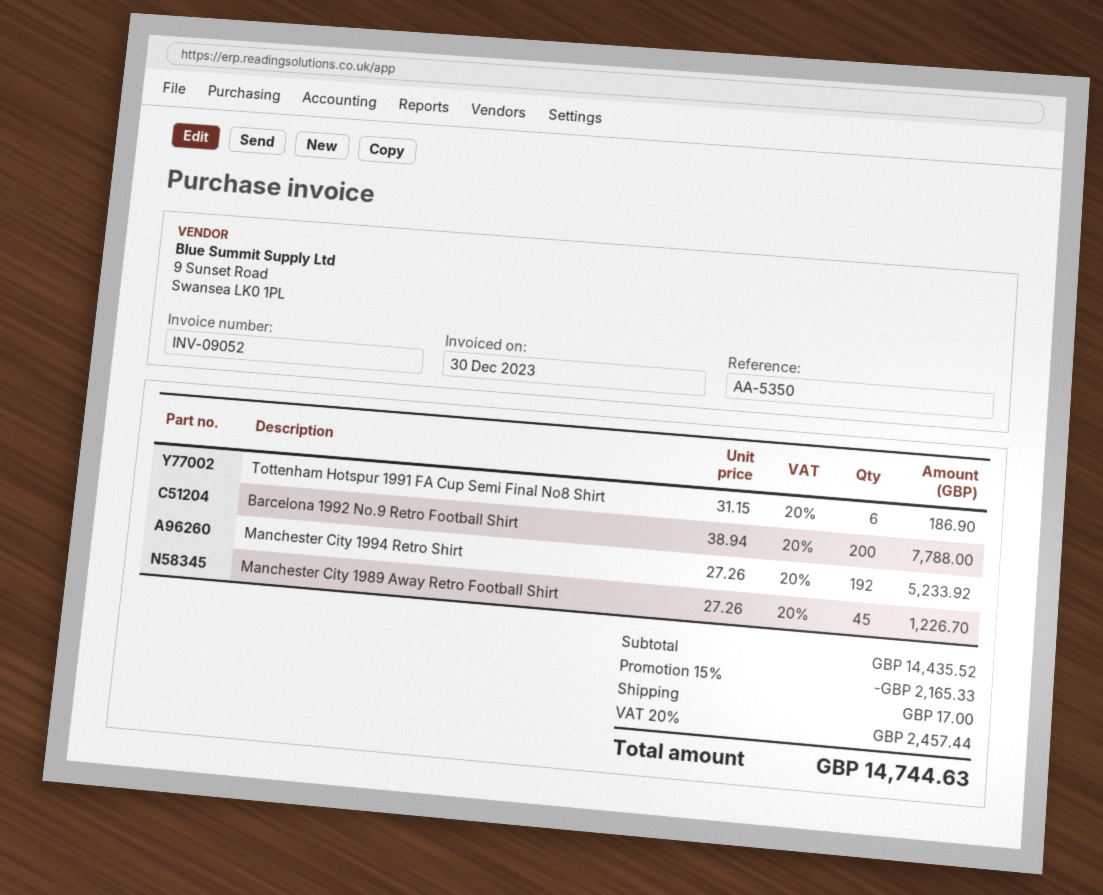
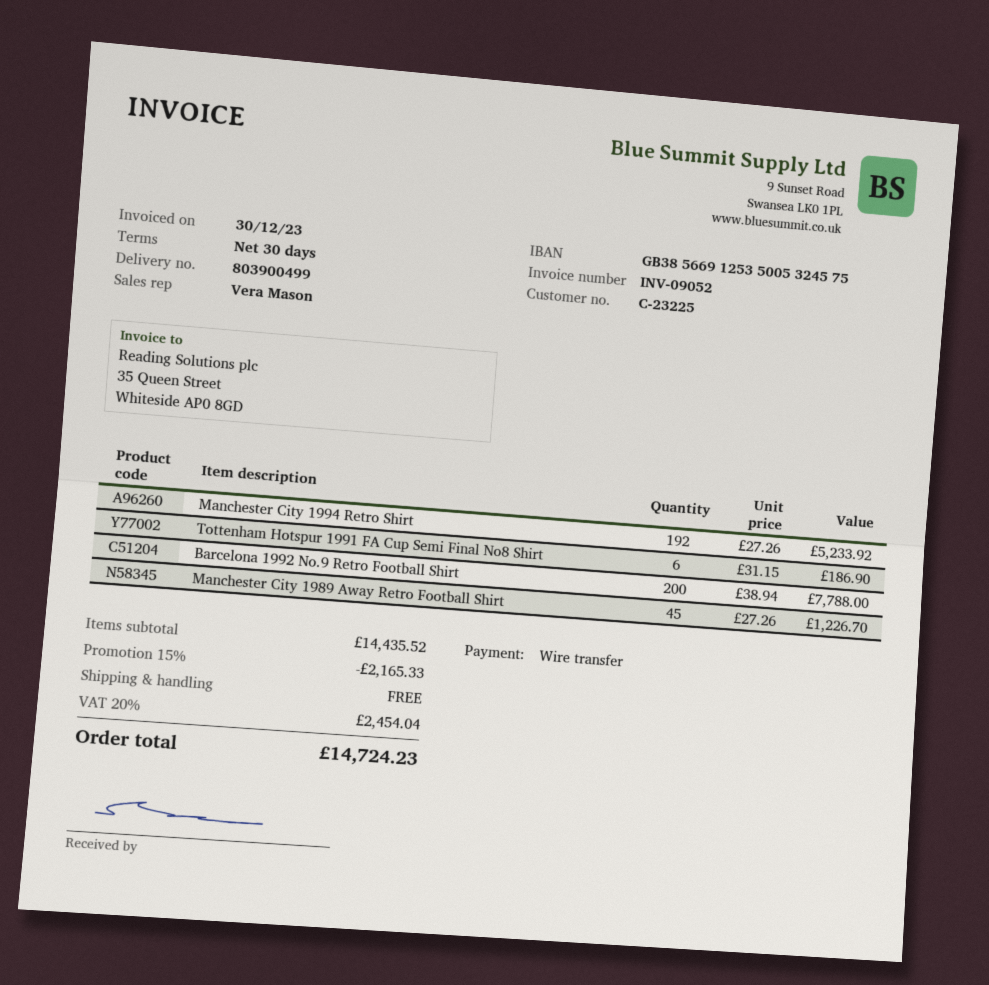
shipping: 17.00 -> 0.00
tax: 20% = 2457.44 -> 20% = 2454.04
total: 14744.63 -> 14724.23

